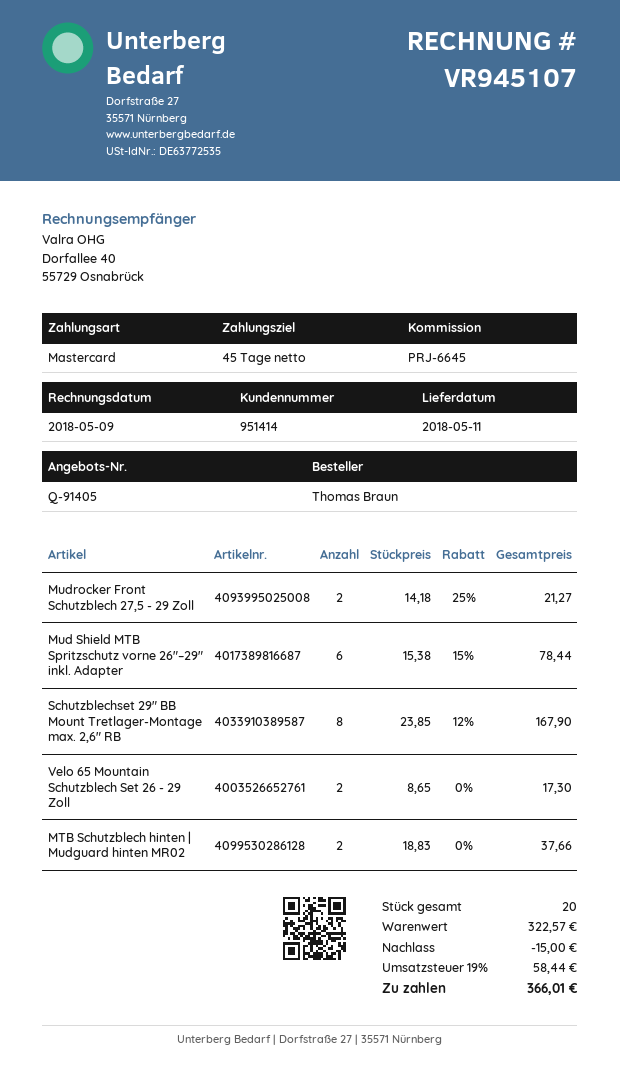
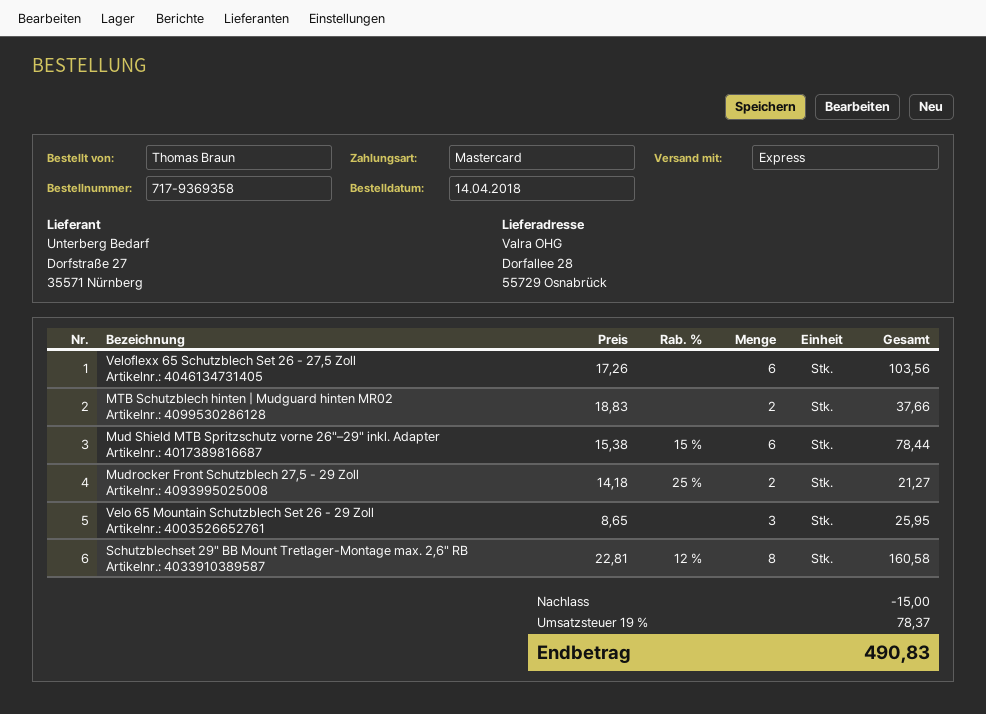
Schutzblechset 29" BB Mount Tretlager-Montage max. 2,6" RB: 8 x 23.85 - 12% = 167.90 -> 8 x 22.81 - 12% = 160.58
Velo 65 Mountain Schutzblech Set 26 - 29 Zoll: 2 x 8.65 = 17.30 -> 3 x 8.65 = 25.95
Veloflexx 65 Schutzblech Set 26 - 27,5 Zoll: none -> 6 x 17.26 = 103.56
tax: 19% = 58.44 -> 19% = 78.37
total: 366.01 -> 490.83

